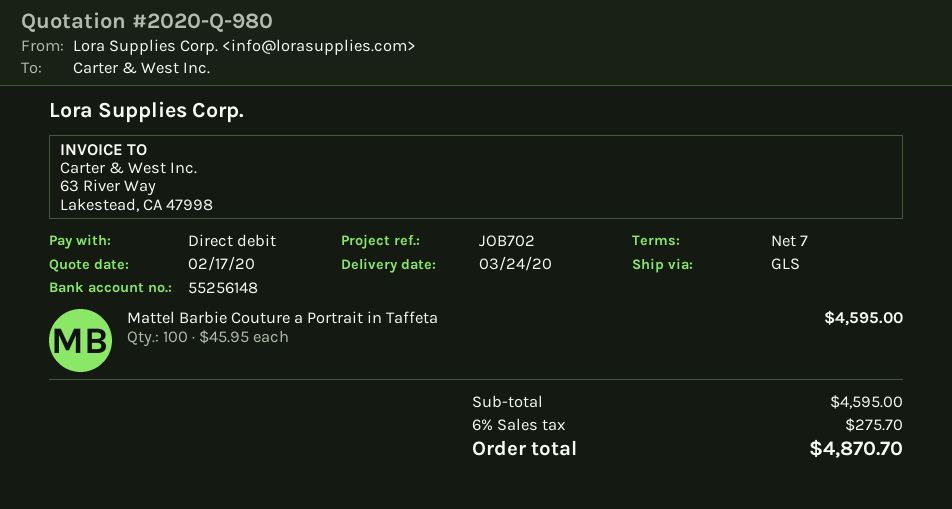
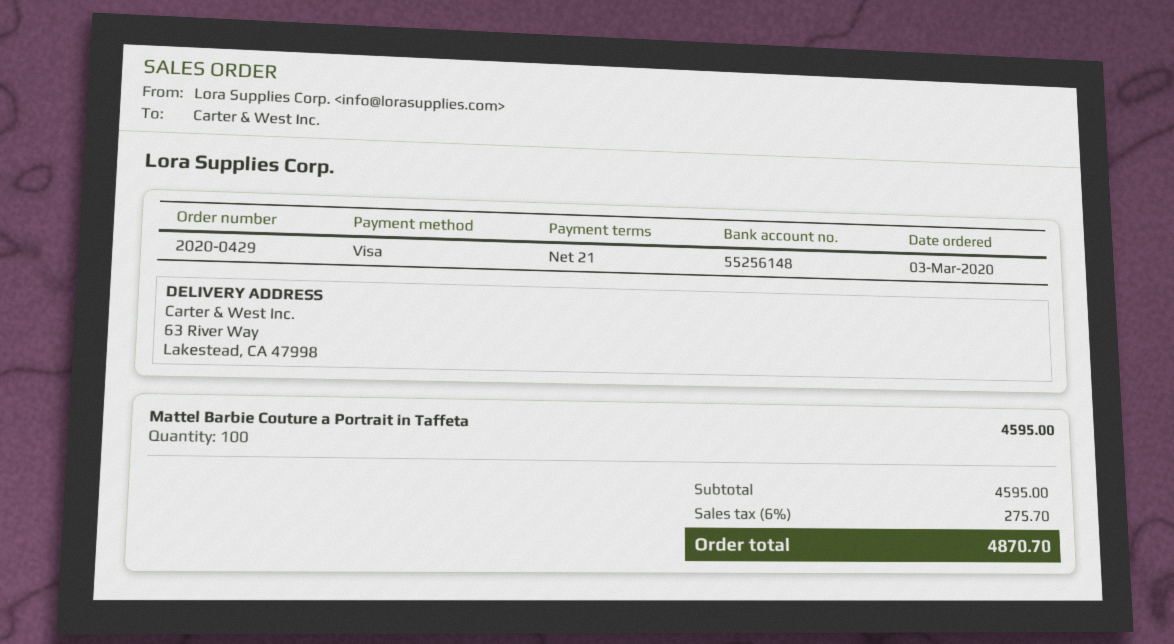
payment terms: 7 days -> 21 days
payment method: direct debit -> Visa

